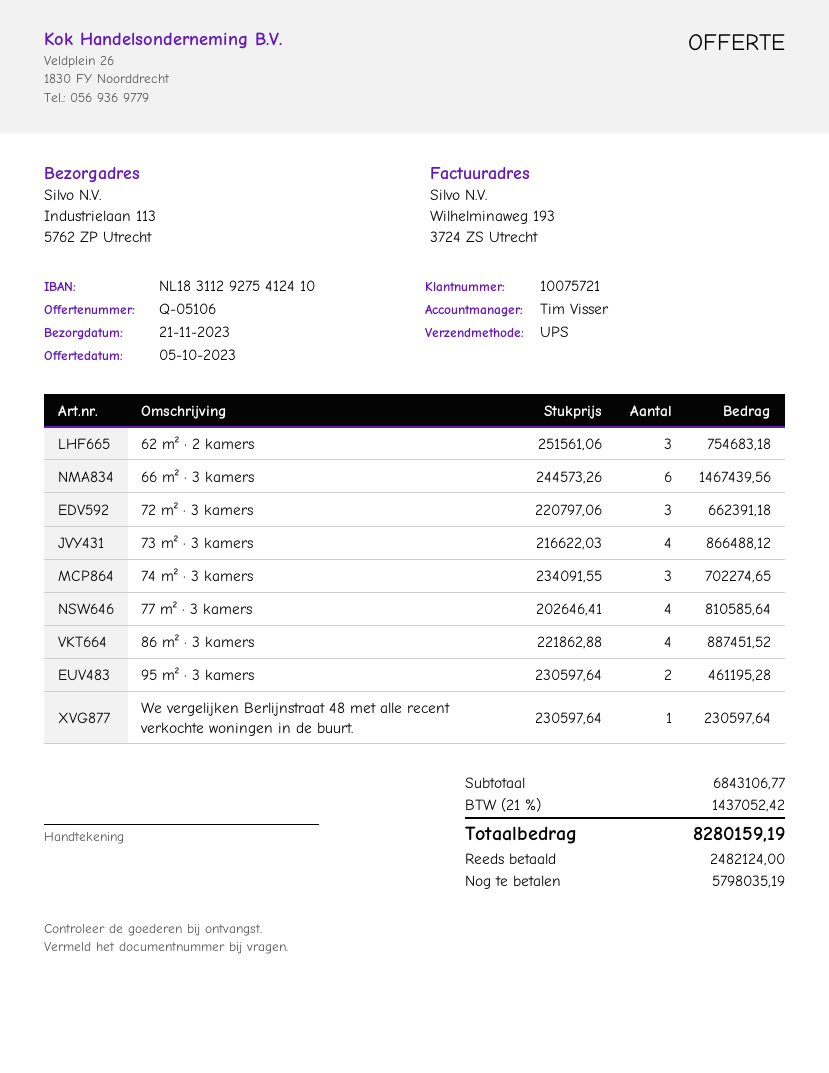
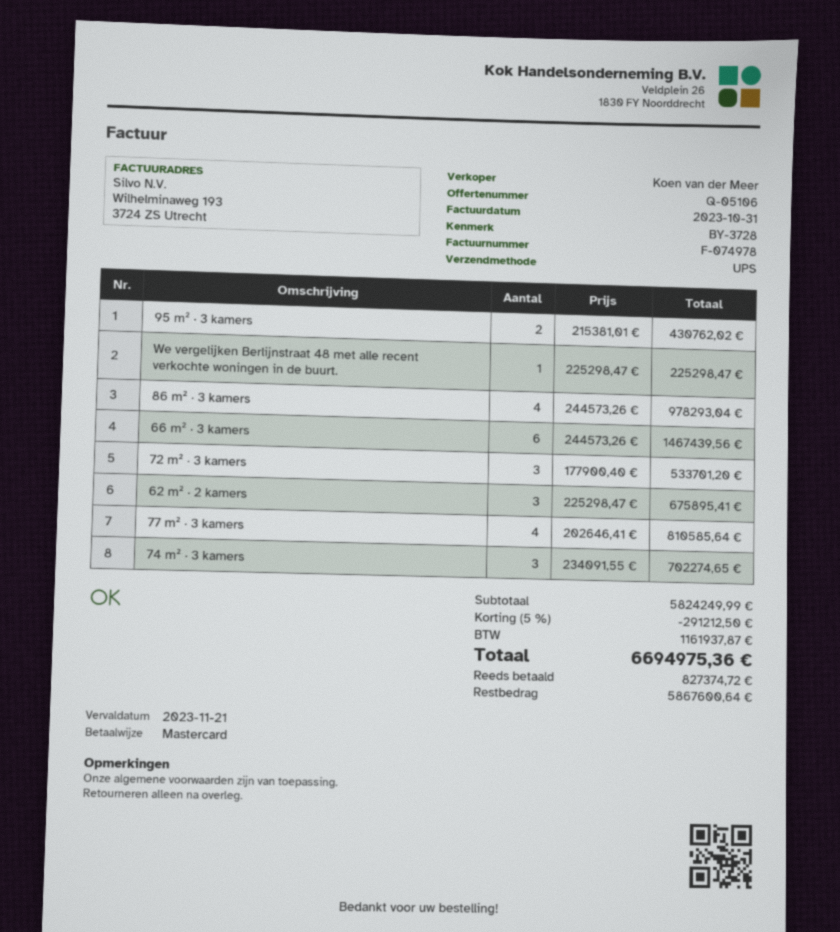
sales rep: Tim Visser -> Koen van der Meer
62 m² · 2 kamers: 3 x 251561.06 = 754683.18 -> 3 x 225298.47 = 675895.41
72 m² · 3 kamers: 3 x 220797.06 = 662391.18 -> 3 x 177900.40 = 533701.20
73 m² · 3 kamers: 4 x 216622.03 = 866488.12 -> none
86 m² · 3 kamers: 4 x 221862.88 = 887451.52 -> 4 x 244573.26 = 978293.04
95 m² · 3 kamers: 2 x 230597.64 = 461195.28 -> 2 x 215381.01 = 430762.02
We vergelijken Berlijnstraat 48 met alle recent verkochte woningen in de buurt.: 1 x 230597.64 = 230597.64 -> 1 x 225298.47 = 225298.47
subtotal: 6843106.77 -> 5824249.99
discount: none -> 5% = 291212.50
tax: 1437052.42 -> 1161937.87
total: 8280159.19 -> 6694975.36
deposit: 2482124.00 -> 827374.72
balance: 5798035.19 -> 5867600.64

